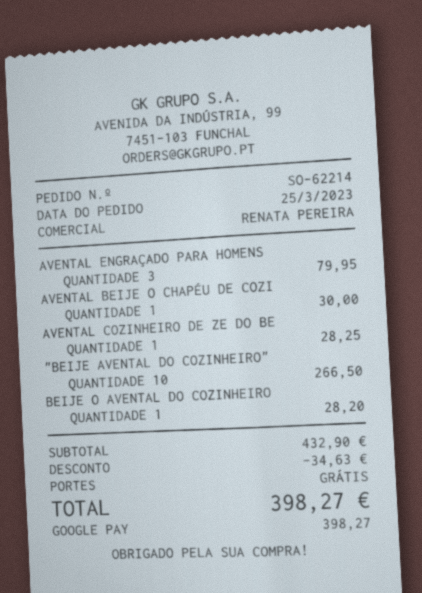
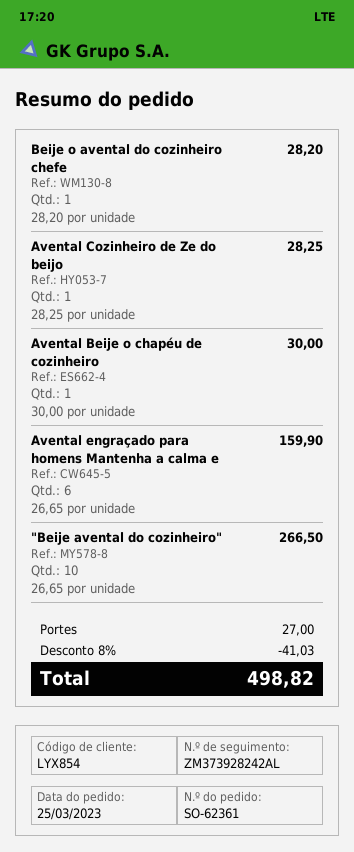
order number: SO-62214 -> SO-62361
AVENTAL ENGRAÇADO PARA HOMENS: 3 for 79.95 -> 6 for 159.90
discount: 34.63 -> 41.03
shipping: 0.00 -> 27.00
total: 398.27 -> 498.82

